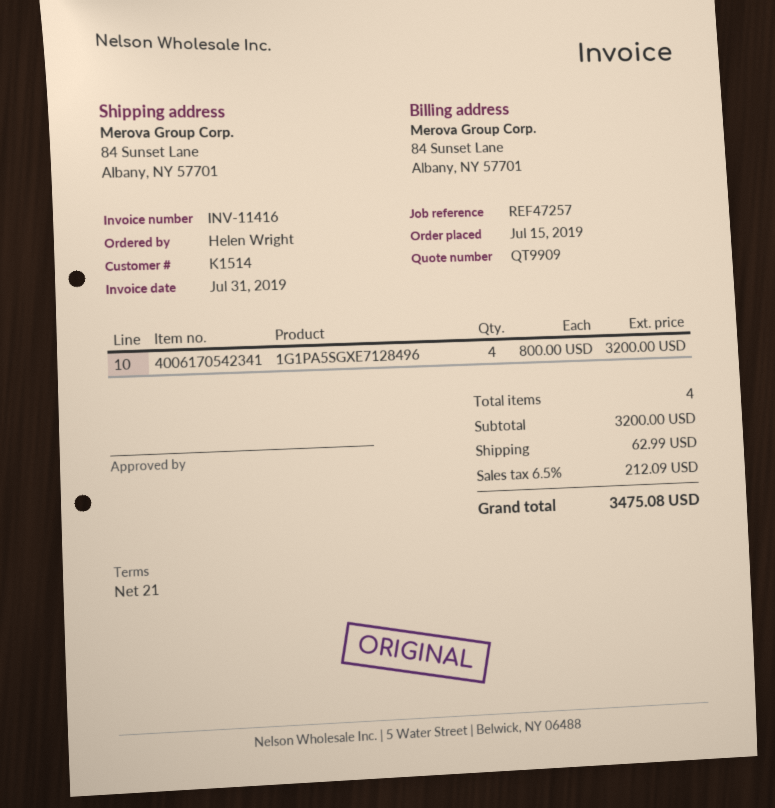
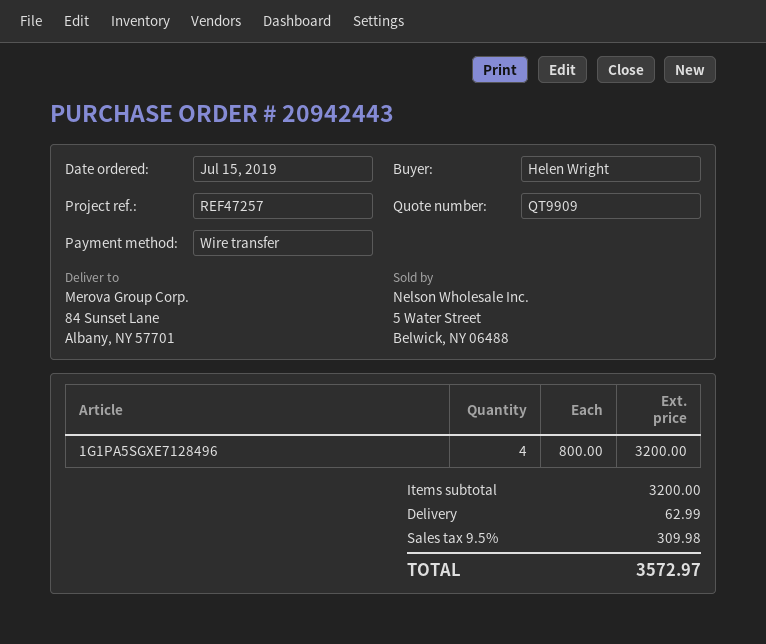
tax: 6.5% = 212.09 -> 9.5% = 309.98
total: 3475.08 -> 3572.97

